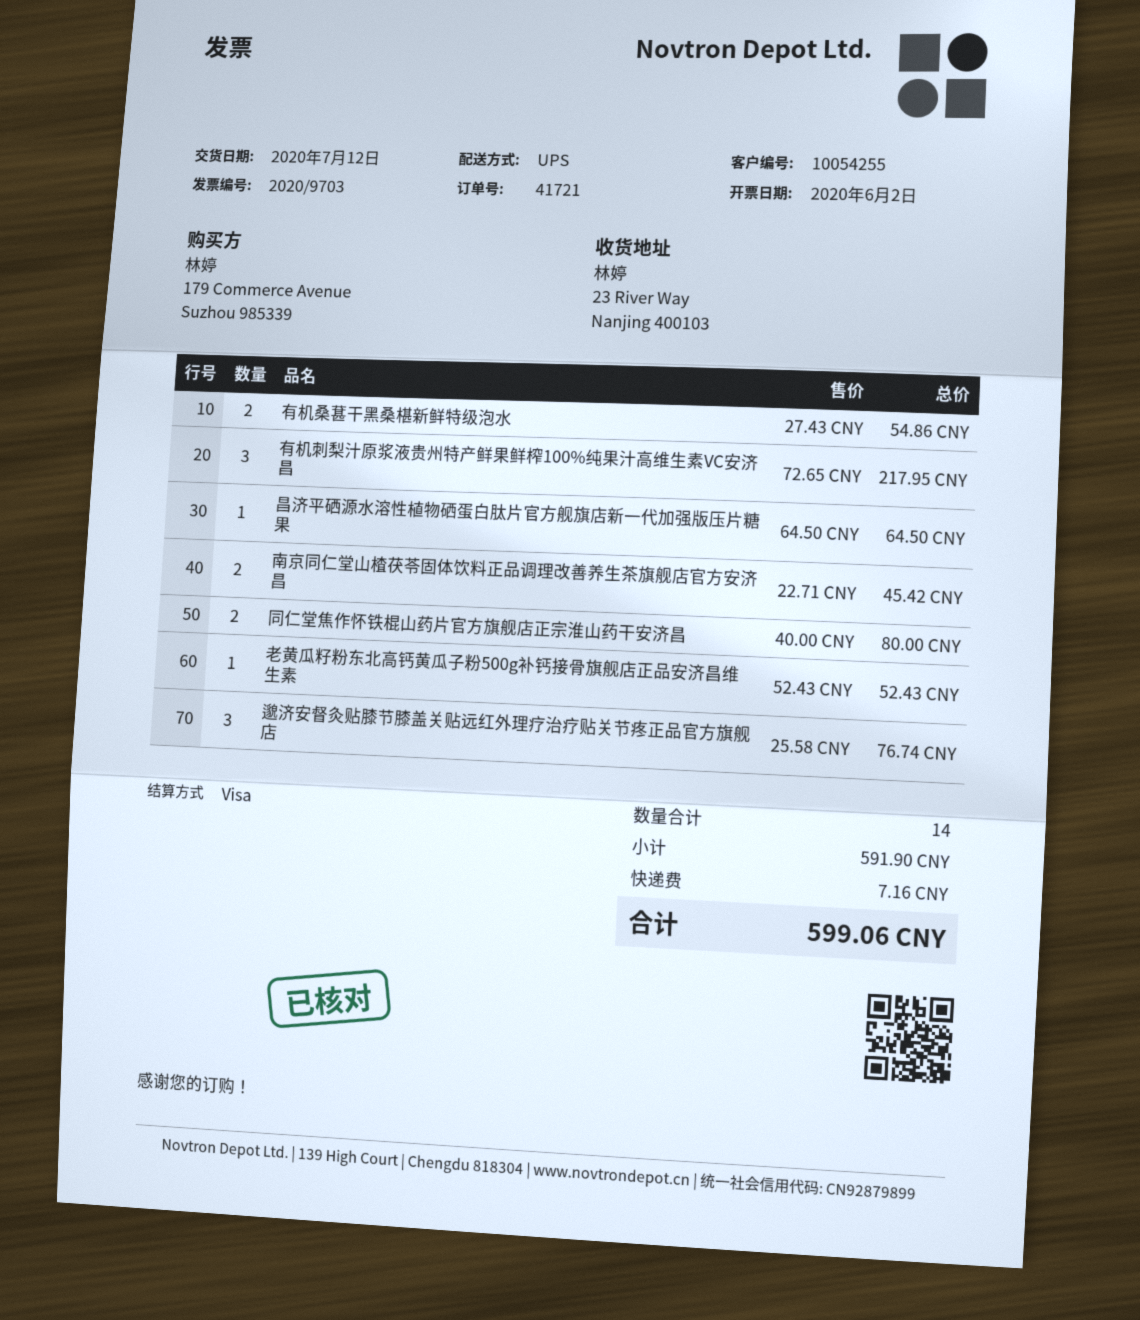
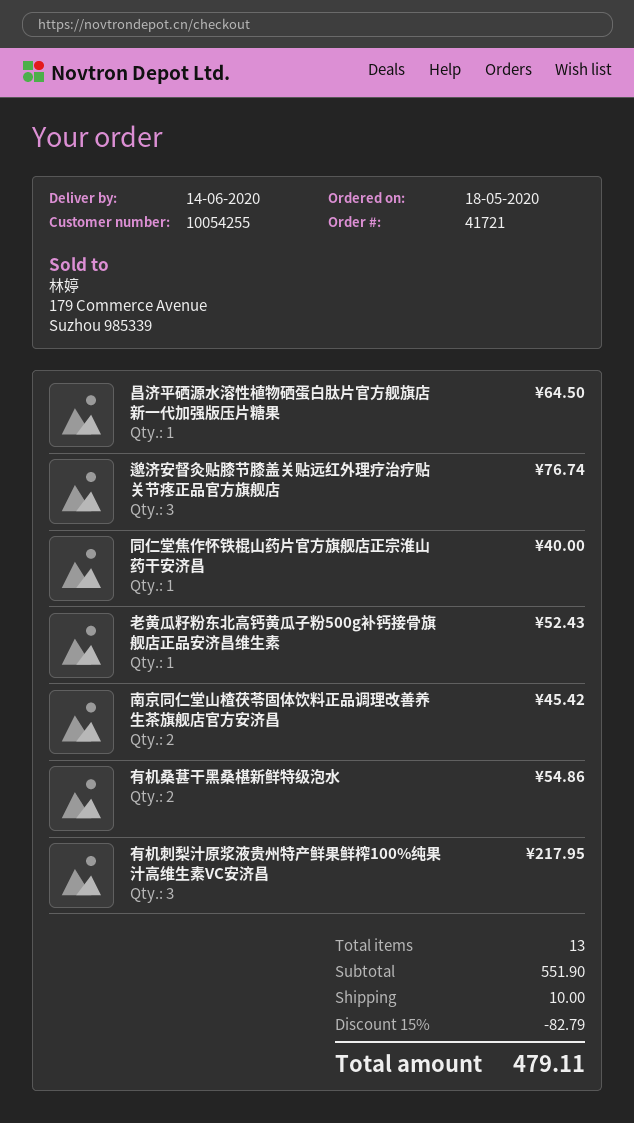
delivery date: 2020-07-12 -> 2020-06-14
同仁堂焦作怀铁棍山药片官方旗舰店正宗淮山药干安济昌: 2 for 80.00 -> 1 for 40.00
total quantity: 14 -> 13
subtotal: 591.90 -> 551.90
discount: none -> 15% = 82.79
shipping: 7.16 -> 10.00
total: 599.06 -> 479.11

